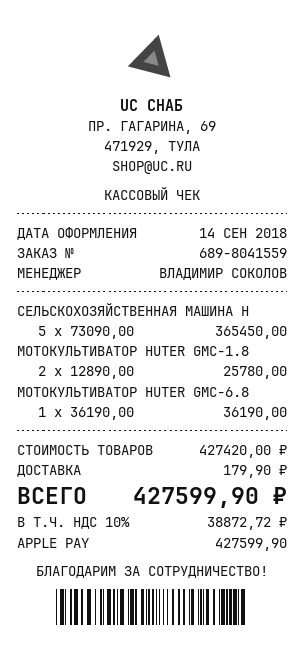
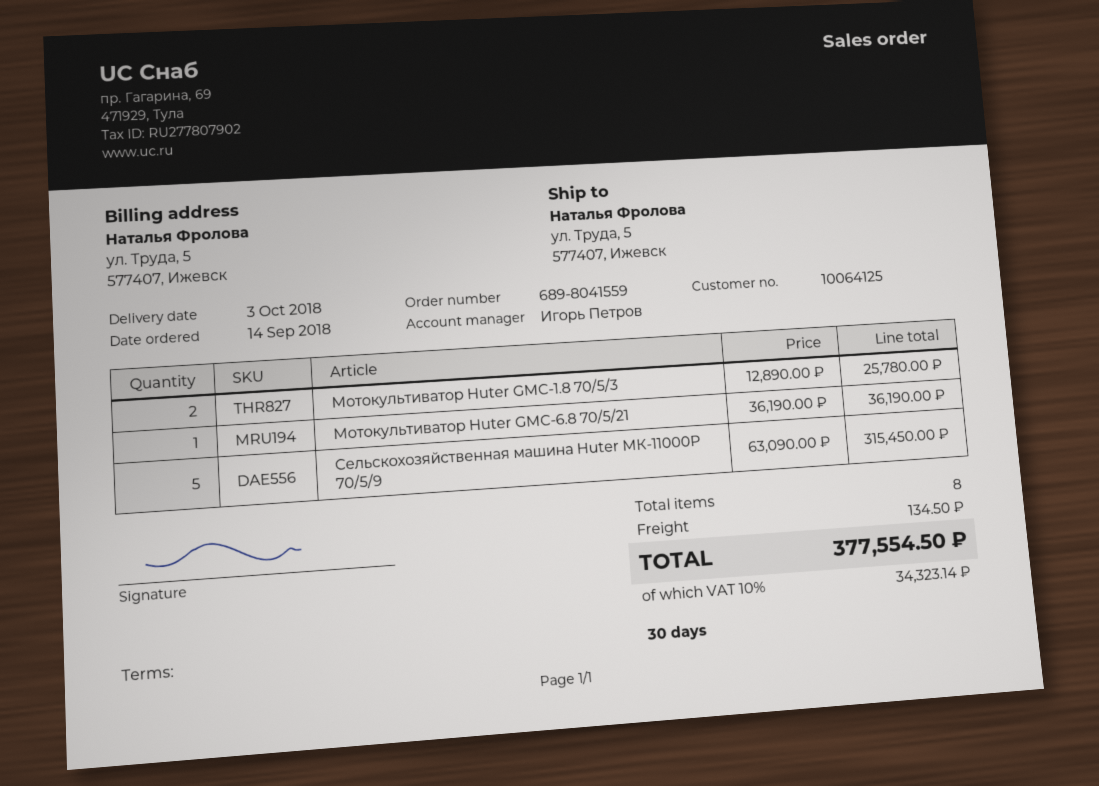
sales rep: ВЛАДИМИР СОКОЛОВ -> Игорь Петров
СЕЛЬСКОХОЗЯЙСТВЕННАЯ МАШИНА H: 5 x 73090.00 = 365450.00 -> 5 x 63090.00 = 315450.00
shipping: 179.90 -> 134.50
tax: 10% = 38872.72 -> 10% = 34323.14
total: 427599.90 -> 377554.50

